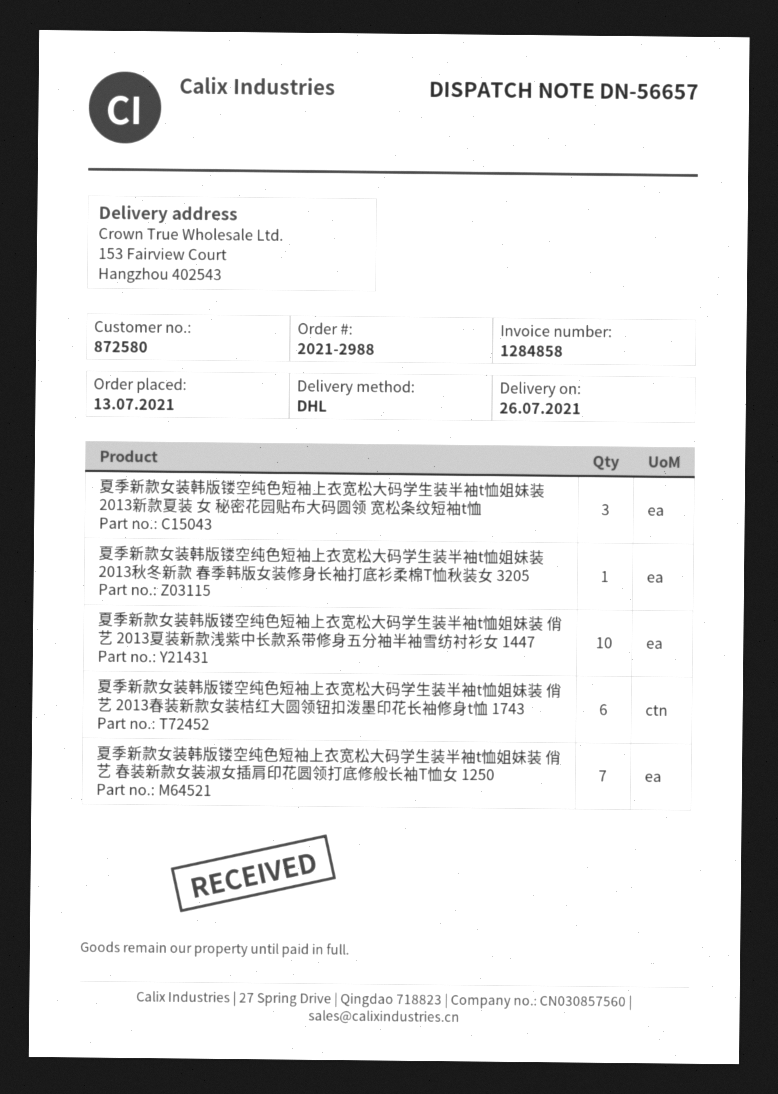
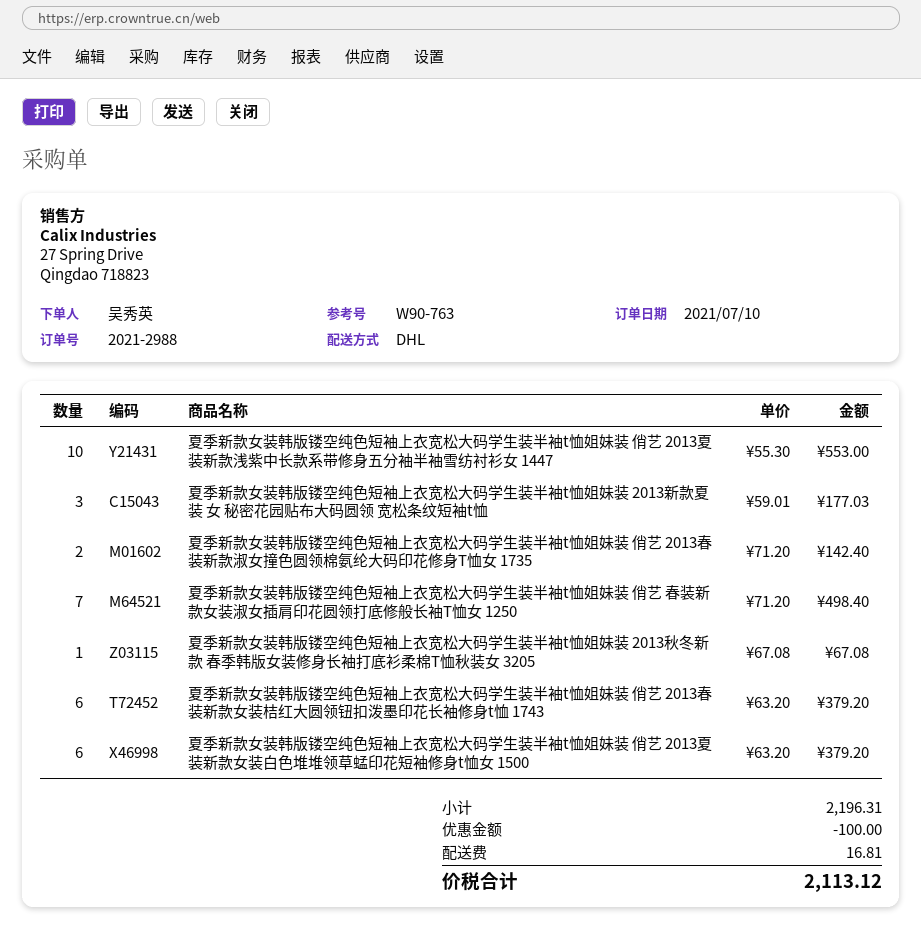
order date: 2021-07-13 -> 2021-07-10
夏季新款女装韩版镂空纯色短袖上衣宽松大码学生装半袖t恤姐妹装 俏艺 2013春装新款淑女撞色圆领棉氨纶大码印花修身T恤女 1735: none -> 2
夏季新款女装韩版镂空纯色短袖上衣宽松大码学生装半袖t恤姐妹装 俏艺 2013夏装新款女装白色堆堆领草蜢印花短袖修身t恤女 1500: none -> 6

